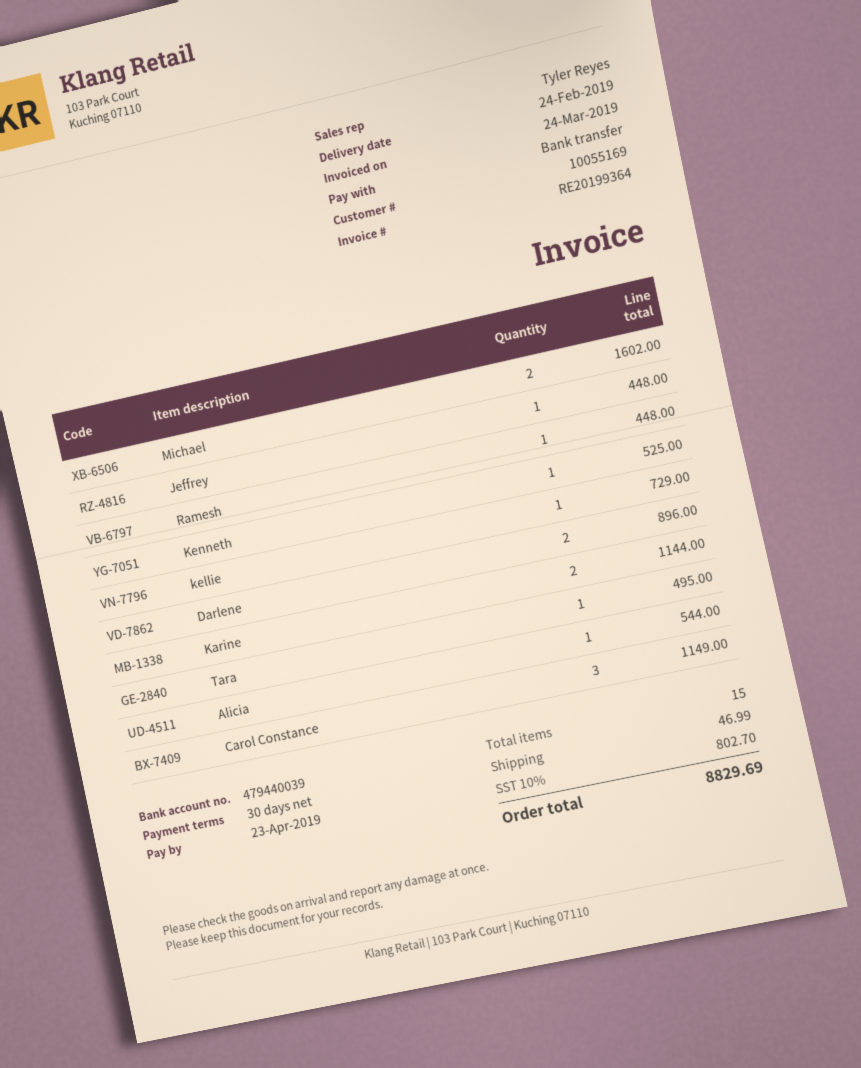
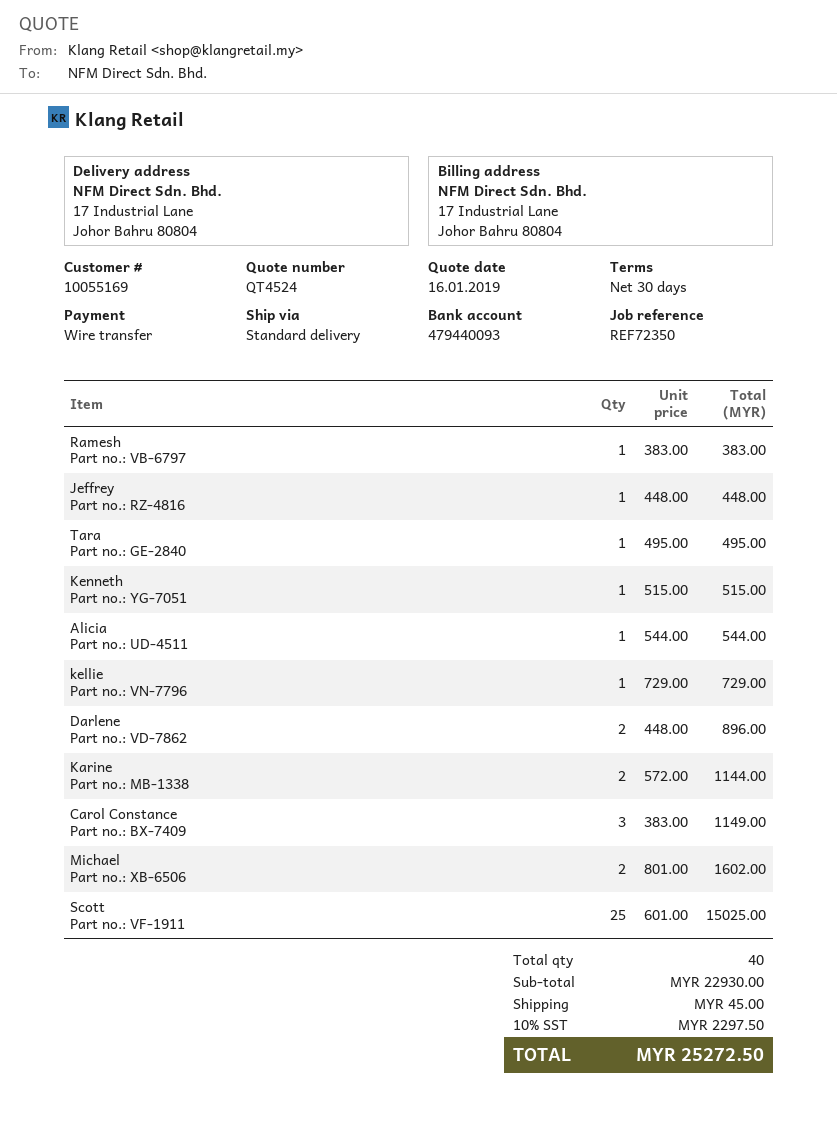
bank account: 479440039 -> 479440093
Ramesh: 1 for 448.00 -> 1 for 383.00
Kenneth: 1 for 525.00 -> 1 for 515.00
Scott: none -> 25 for 15025.00
total quantity: 15 -> 40
shipping: 46.99 -> 45.00
tax: 10% = 802.70 -> 10% = 2297.50
total: 8829.69 -> 25272.50

